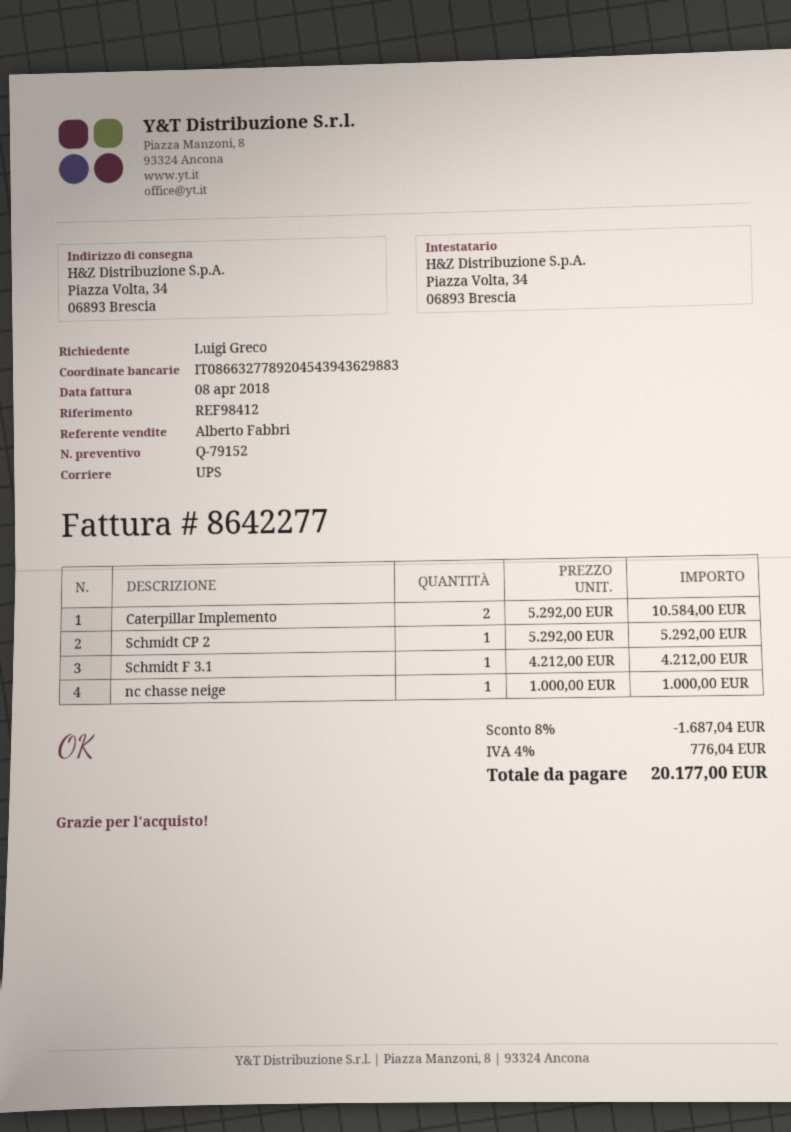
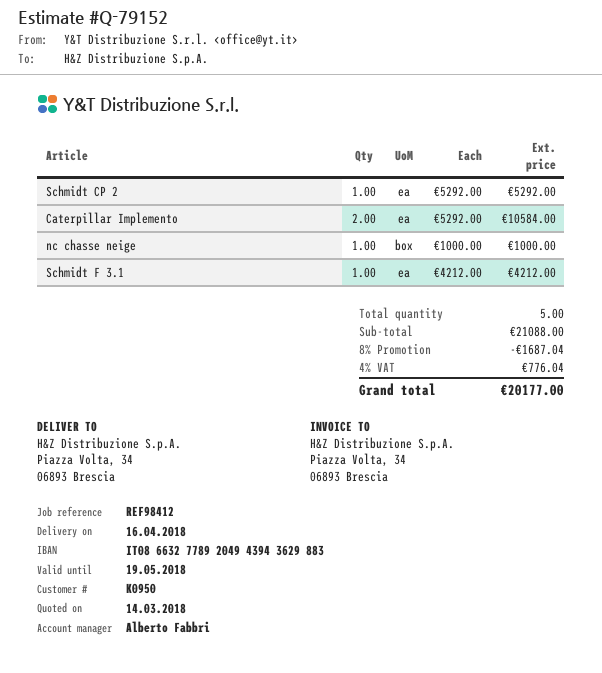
bank account: IT0866327789204543943629883 -> IT0866327789204943943629883

